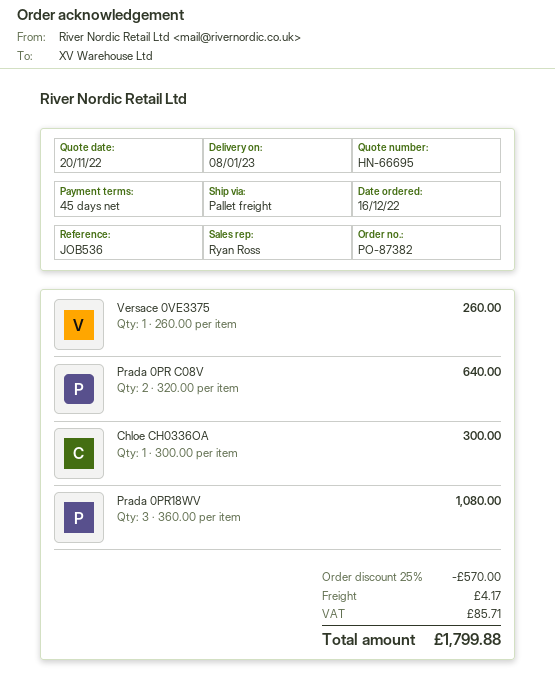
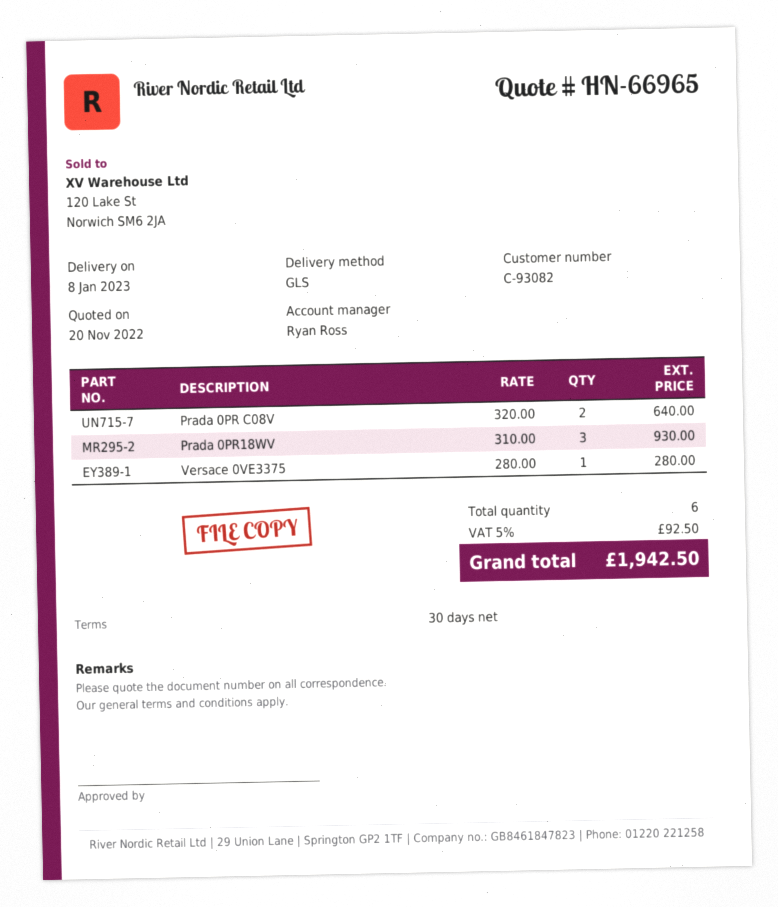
quote number: HN-66695 -> HN-66965
payment terms: 45 days -> 30 days
shipping method: pallet freight -> GLS
Versace 0VE3375: 1 x 260.00 = 260.00 -> 1 x 280.00 = 280.00
Chloe CH0336OA: 1 x 300.00 = 300.00 -> none
Prada 0PR18WV: 3 x 360.00 = 1080.00 -> 3 x 310.00 = 930.00
discount: 25% = 570.00 -> none
shipping: 4.17 -> none
tax: 85.71 -> 92.50
total: 1799.88 -> 1942.50

